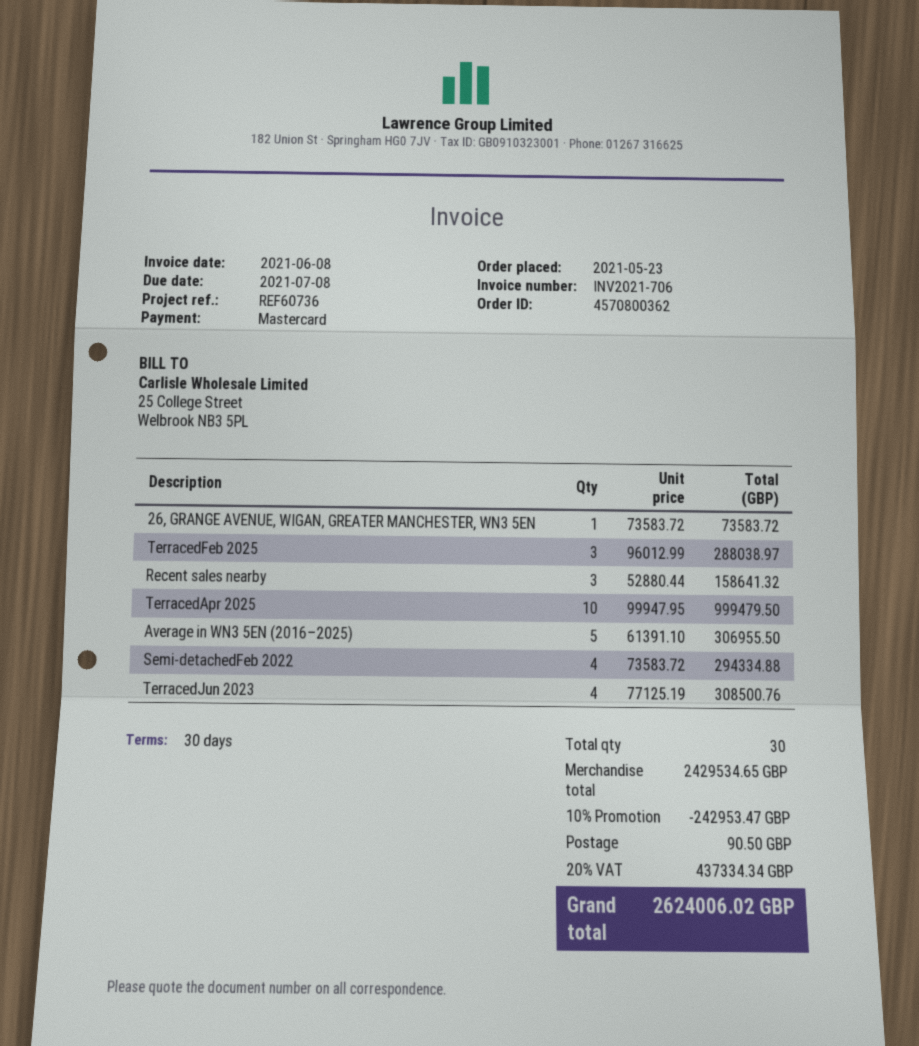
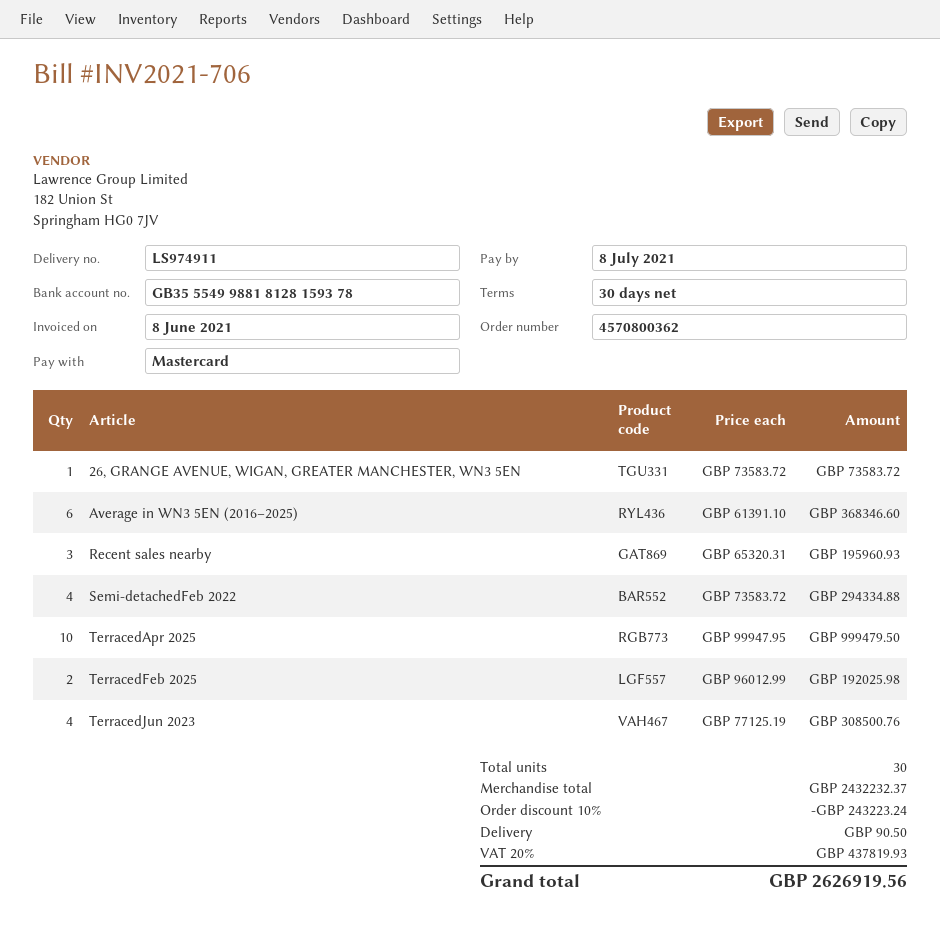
TerracedFeb 2025: 3 x 96012.99 = 288038.97 -> 2 x 96012.99 = 192025.98
Recent sales nearby: 3 x 52880.44 = 158641.32 -> 3 x 65320.31 = 195960.93
Average in WN3 5EN (2016–2025): 5 x 61391.10 = 306955.50 -> 6 x 61391.10 = 368346.60
subtotal: 2429534.65 -> 2432232.37
discount: 10% = 242953.47 -> 10% = 243223.24
tax: 20% = 437334.34 -> 20% = 437819.93
total: 2624006.02 -> 2626919.56

